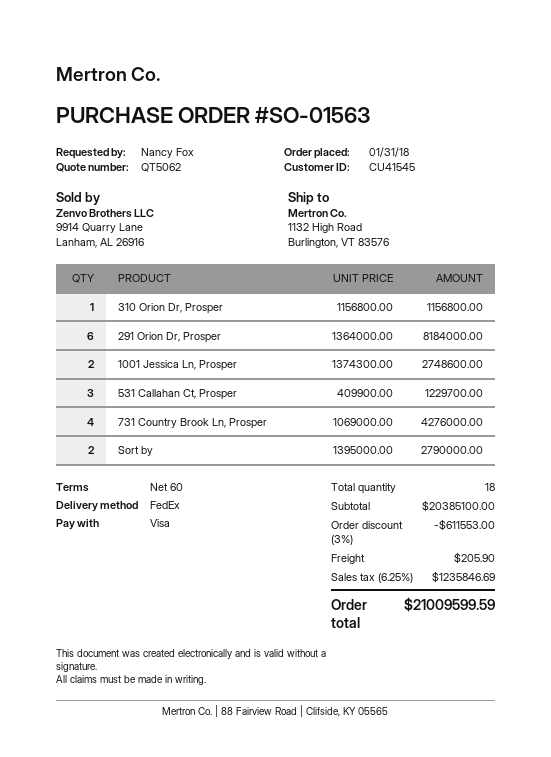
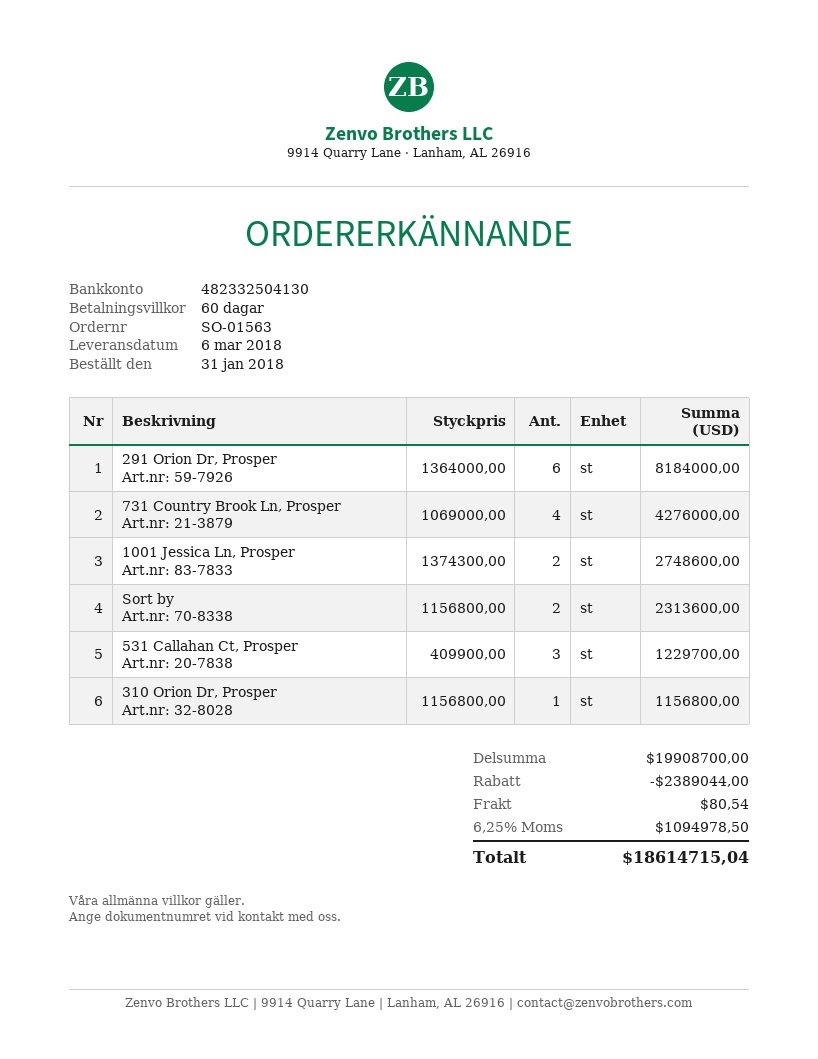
Sort by: 2 x 1395000.00 = 2790000.00 -> 2 x 1156800.00 = 2313600.00
subtotal: 20385100.00 -> 19908700.00
discount: 611553.00 -> 2389044.00
shipping: 205.90 -> 80.54
tax: 6.25% = 1235846.69 -> 6.25% = 1094978.50
total: 21009599.59 -> 18614715.04

